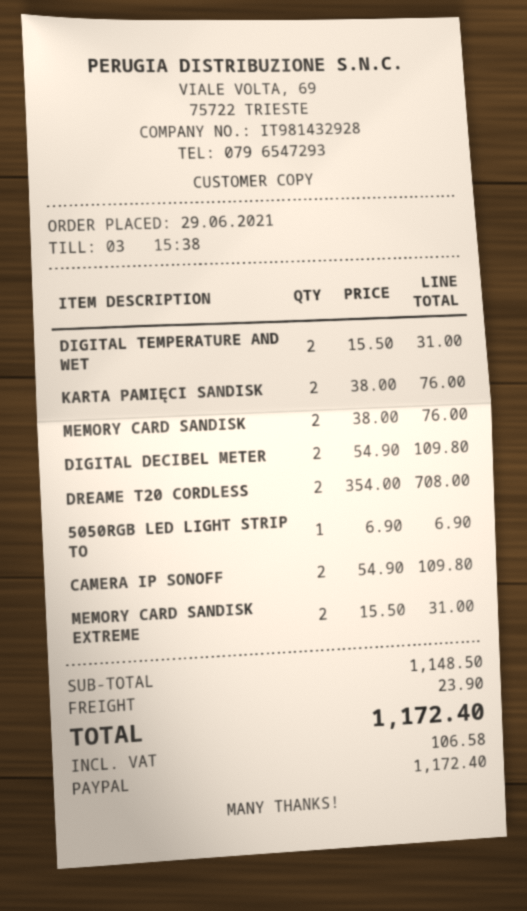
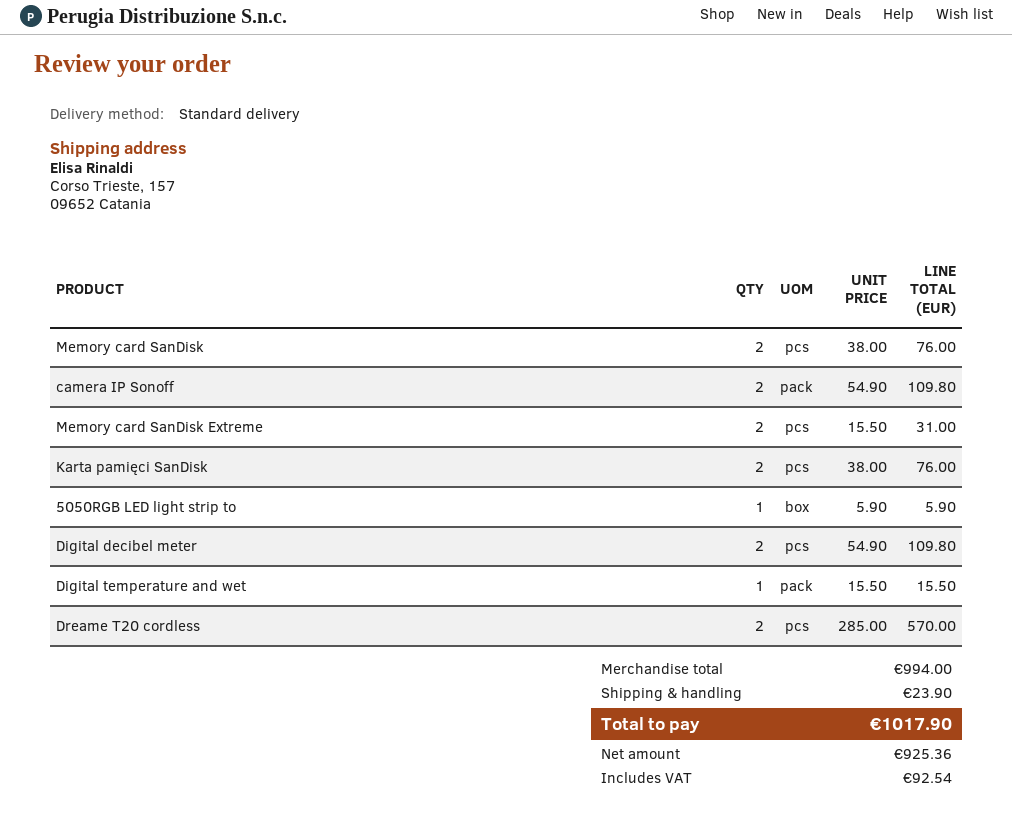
DIGITAL TEMPERATURE AND WET: 2 x 15.50 = 31.00 -> 1 x 15.50 = 15.50
DREAME T20 CORDLESS: 2 x 354.00 = 708.00 -> 2 x 285.00 = 570.00
5050RGB LED LIGHT STRIP TO: 1 x 6.90 = 6.90 -> 1 x 5.90 = 5.90
subtotal: 1148.50 -> 994.00
tax: 106.58 -> 92.54
total: 1172.40 -> 1017.90

